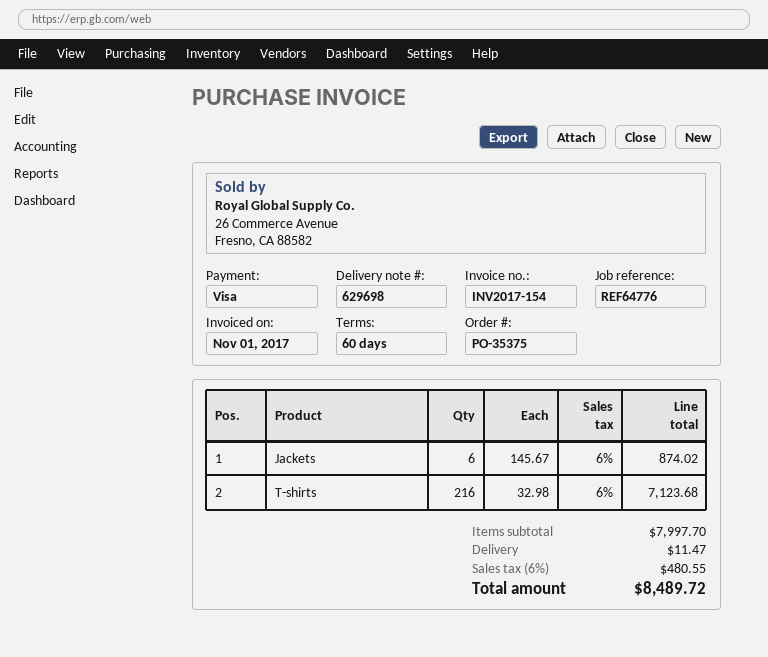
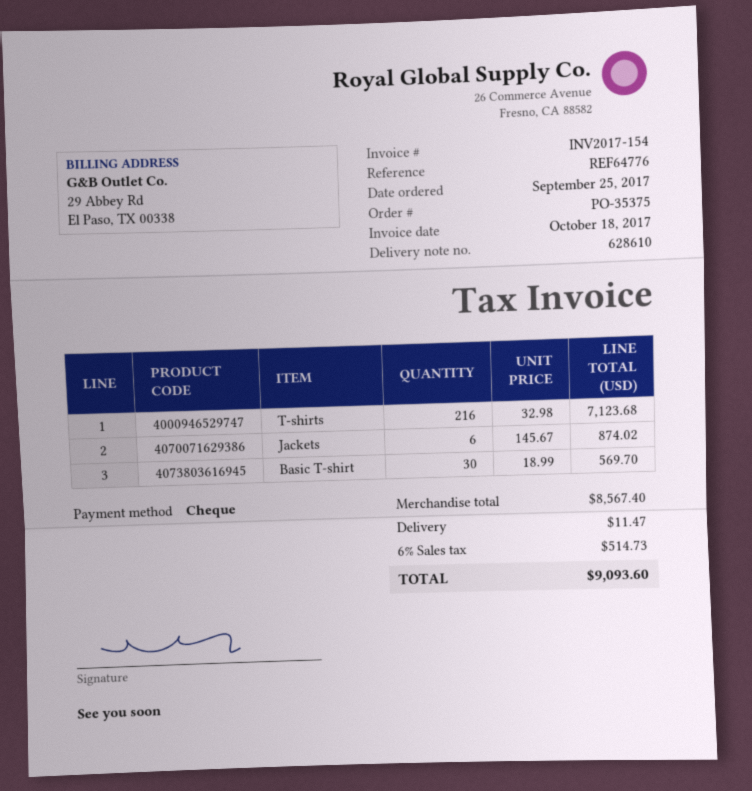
delivery note number: 629698 -> 628610
invoice date: 2017-11-01 -> 2017-10-18
payment method: Visa -> cheque
Basic T-shirt: none -> 30 x 18.99 = 569.70
subtotal: 7997.70 -> 8567.40
tax: 6% = 480.55 -> 6% = 514.73
total: 8489.72 -> 9093.60

